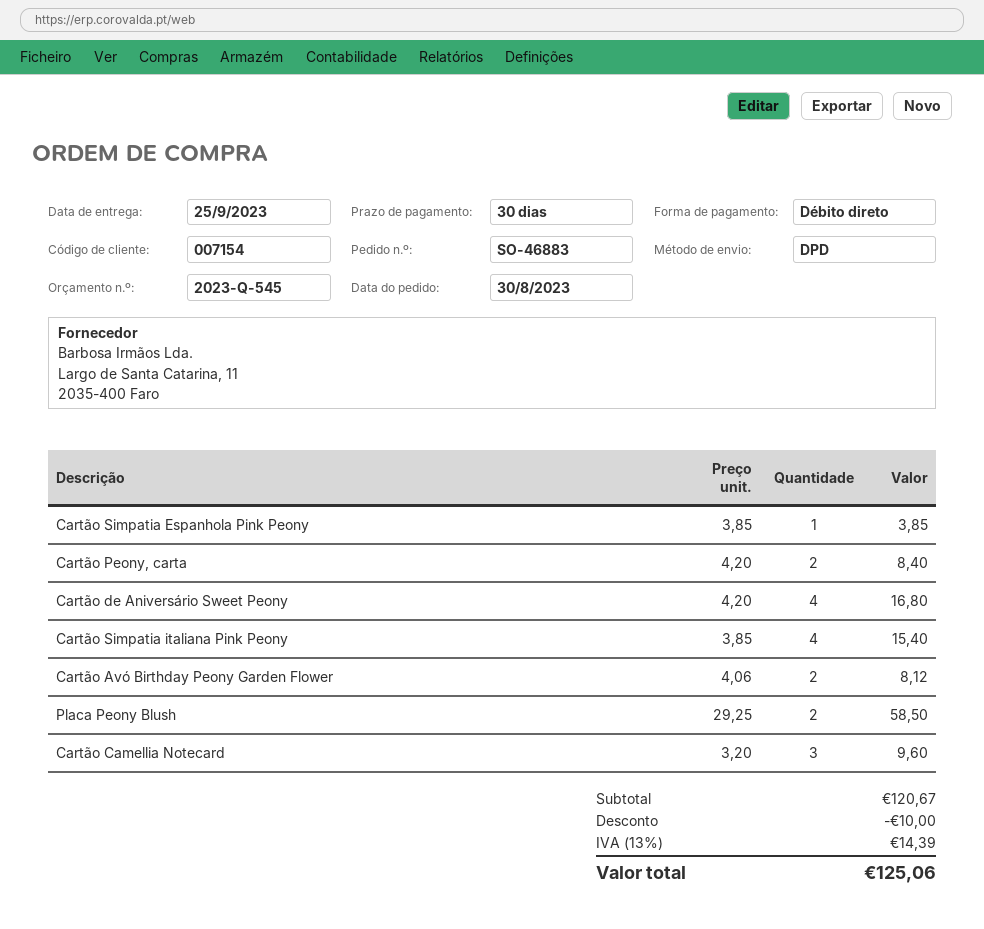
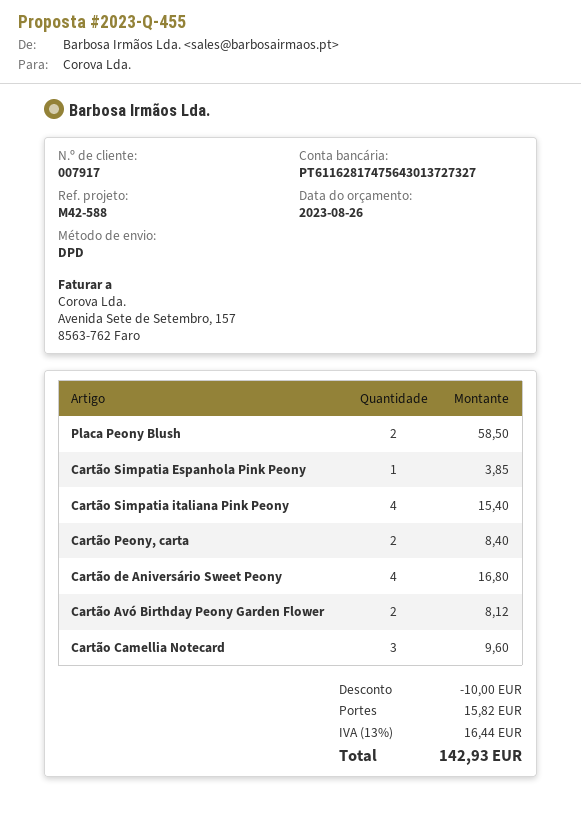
quote number: 2023-Q-545 -> 2023-Q-455
customer number: 007154 -> 007917
shipping: none -> 15.82
tax: 13% = 14.39 -> 13% = 16.44
total: 125.06 -> 142.93

